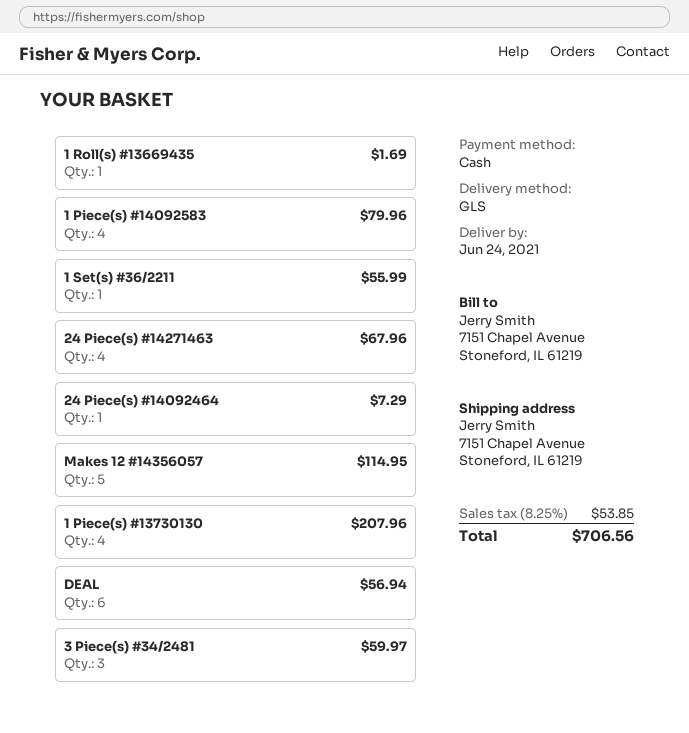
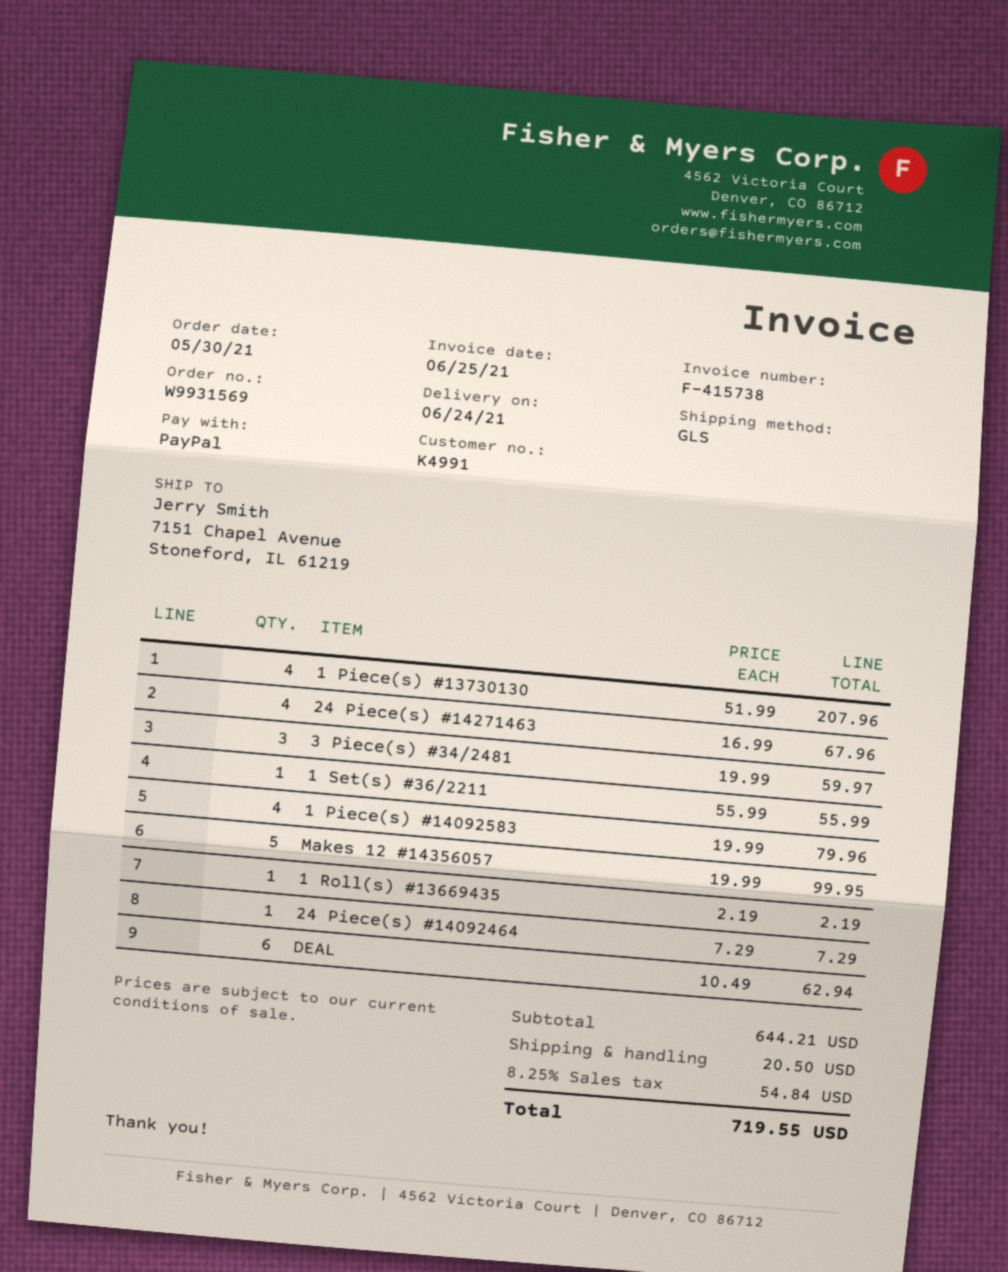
payment method: cash -> PayPal
1 Roll(s) #13669435: 1 for 1.69 -> 1 for 2.19
Makes 12 #14356057: 5 for 114.95 -> 5 for 99.95
DEAL: 6 for 56.94 -> 6 for 62.94
shipping: none -> 20.50
tax: 8.25% = 53.85 -> 8.25% = 54.84
total: 706.56 -> 719.55

